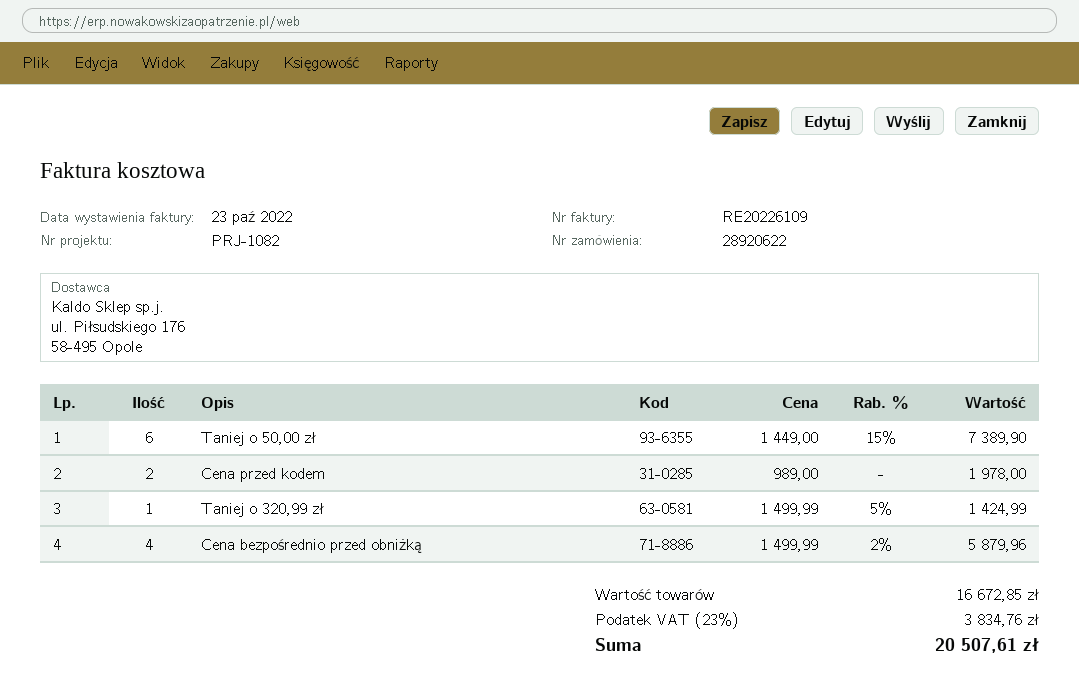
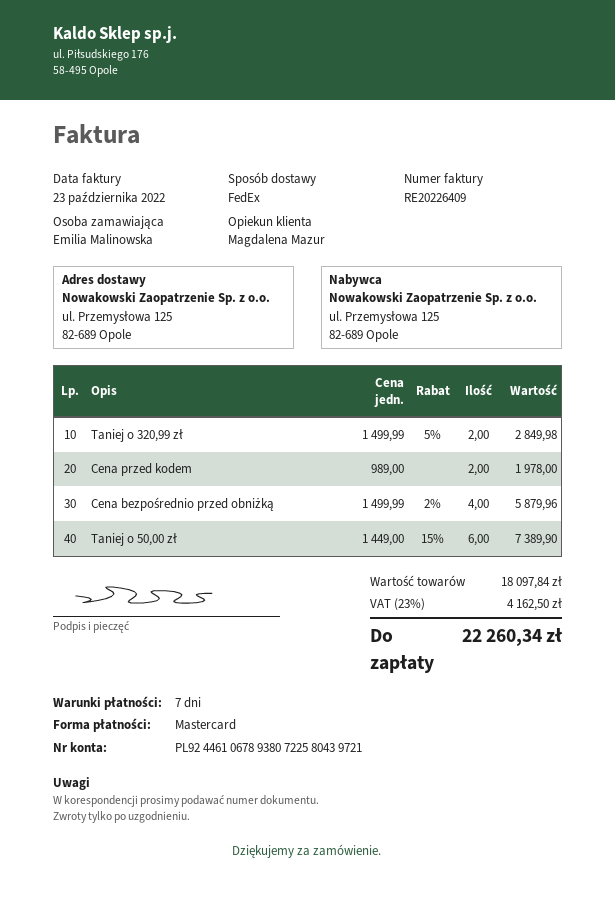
invoice number: RE20226109 -> RE20226409
Taniej o 320,99 zł: 1 x 1499.99 - 5% = 1424.99 -> 2 x 1499.99 - 5% = 2849.98
subtotal: 16672.85 -> 18097.84
tax: 23% = 3834.76 -> 23% = 4162.50
total: 20507.61 -> 22260.34

